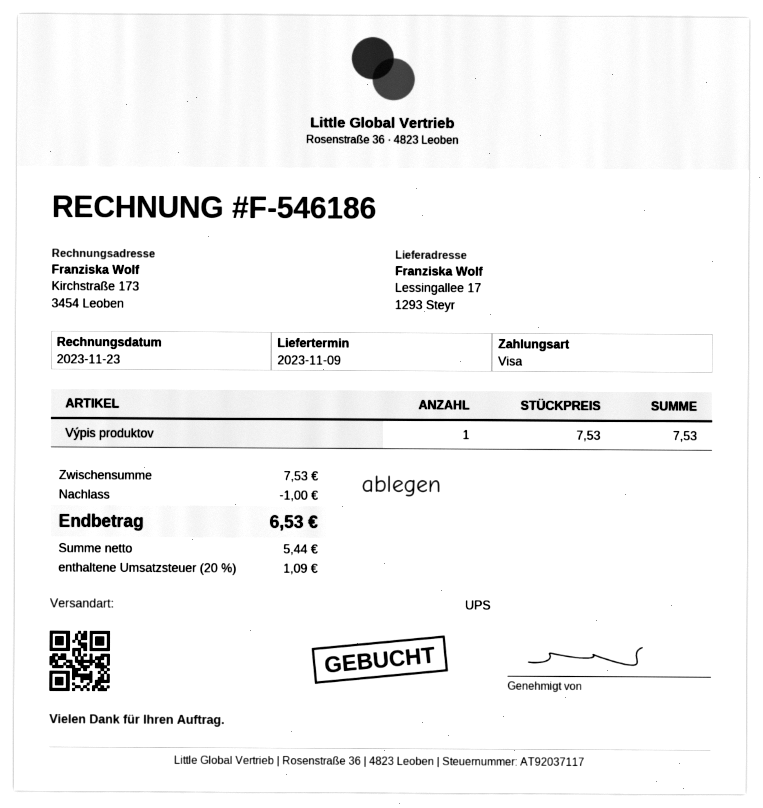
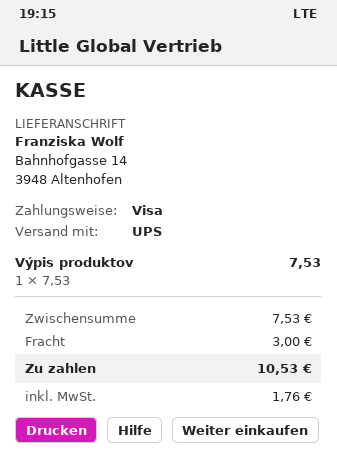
ship to: Lessingallee 17, 1293 Steyr -> Bahnhofgasse 14, 3948 Altenhofen
discount: 1.00 -> none
shipping: none -> 3.00
tax: 1.09 -> 1.76
total: 6.53 -> 10.53

